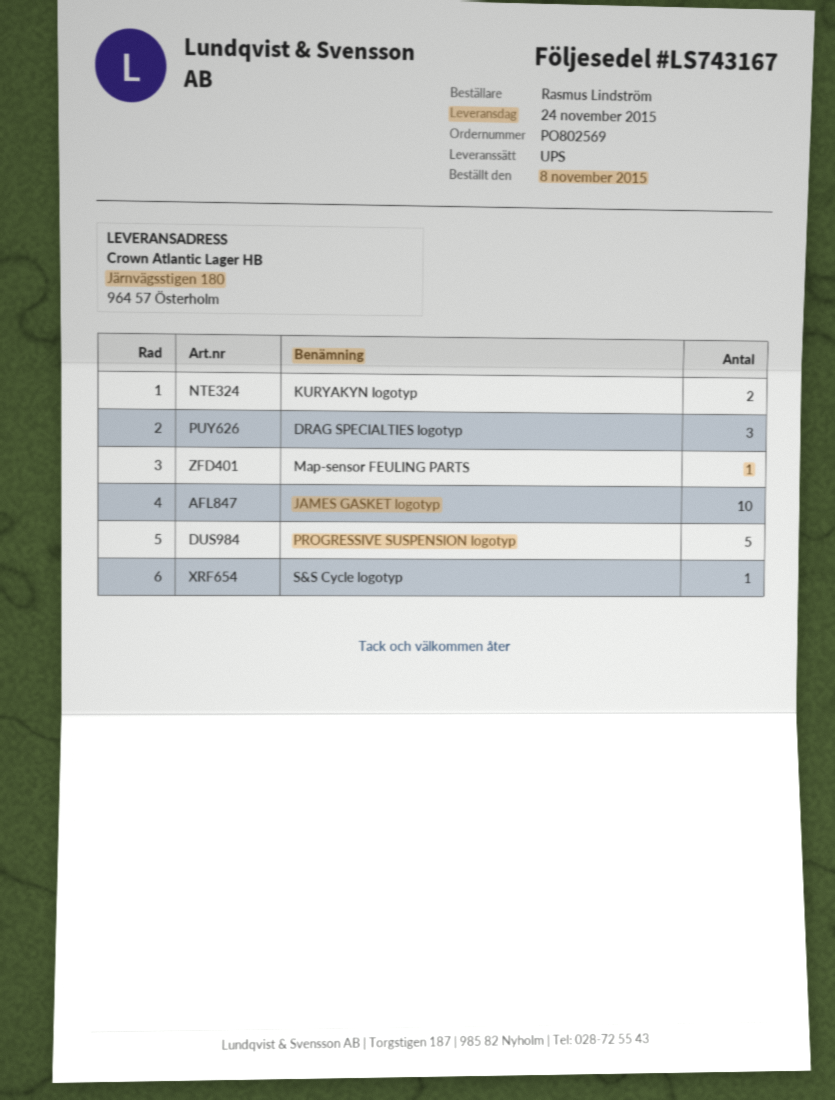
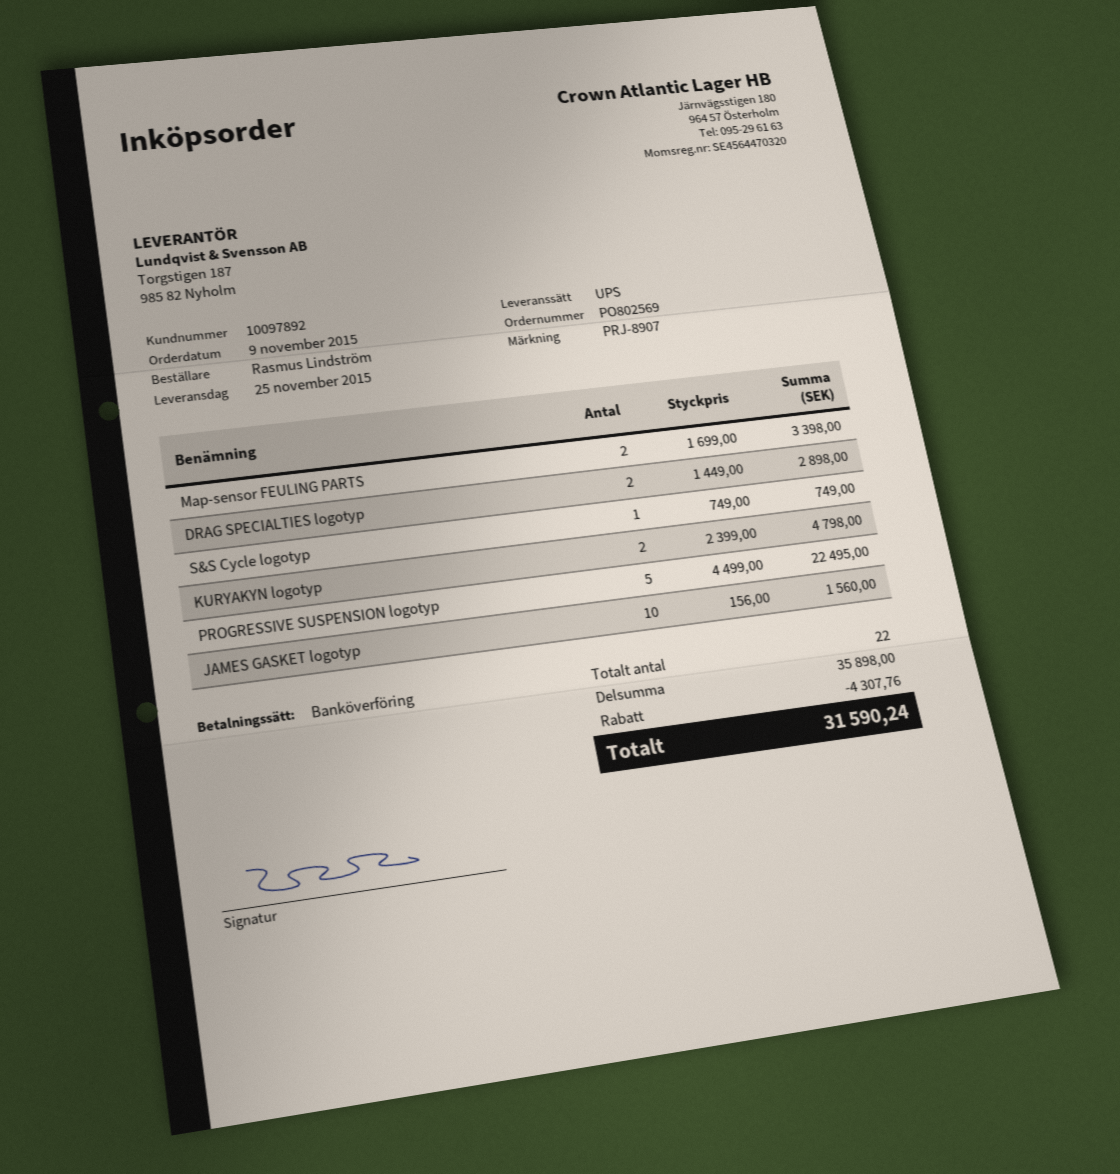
order date: 2015-11-08 -> 2015-11-09
delivery date: 2015-11-24 -> 2015-11-25
DRAG SPECIALTIES logotyp: 3 -> 2
Map-sensor FEULING PARTS: 1 -> 2

